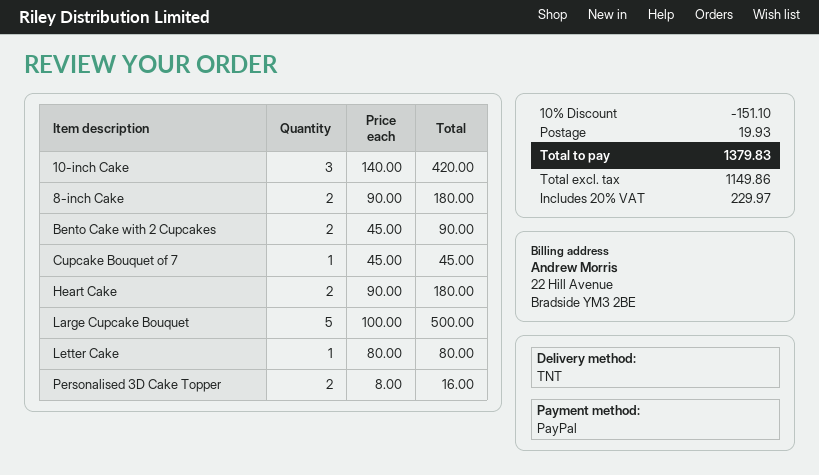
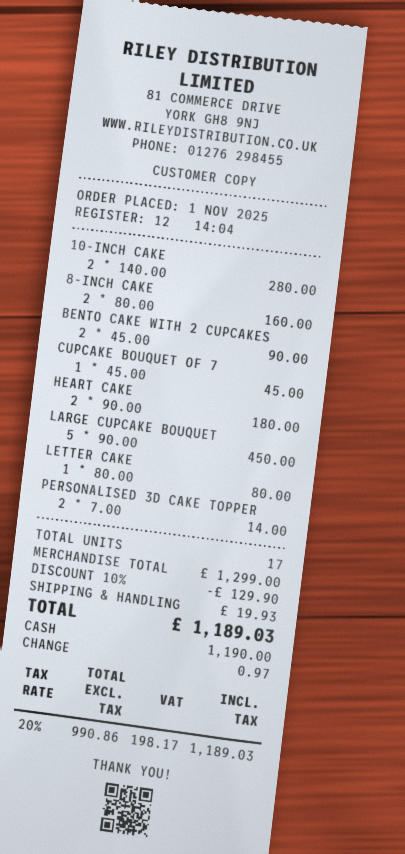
payment method: PayPal -> cash
10-inch Cake: 3 x 140.00 = 420.00 -> 2 x 140.00 = 280.00
8-inch Cake: 2 x 90.00 = 180.00 -> 2 x 80.00 = 160.00
Large Cupcake Bouquet: 5 x 100.00 = 500.00 -> 5 x 90.00 = 450.00
Personalised 3D Cake Topper: 2 x 8.00 = 16.00 -> 2 x 7.00 = 14.00
discount: 10% = 151.10 -> 10% = 129.90
net: 1149.86 -> 990.86
tax: 20% = 229.97 -> 20% = 198.17
total: 1379.83 -> 1189.03

